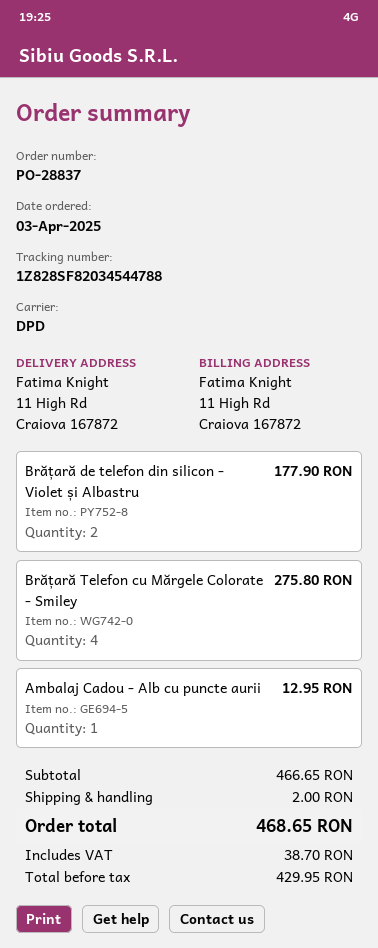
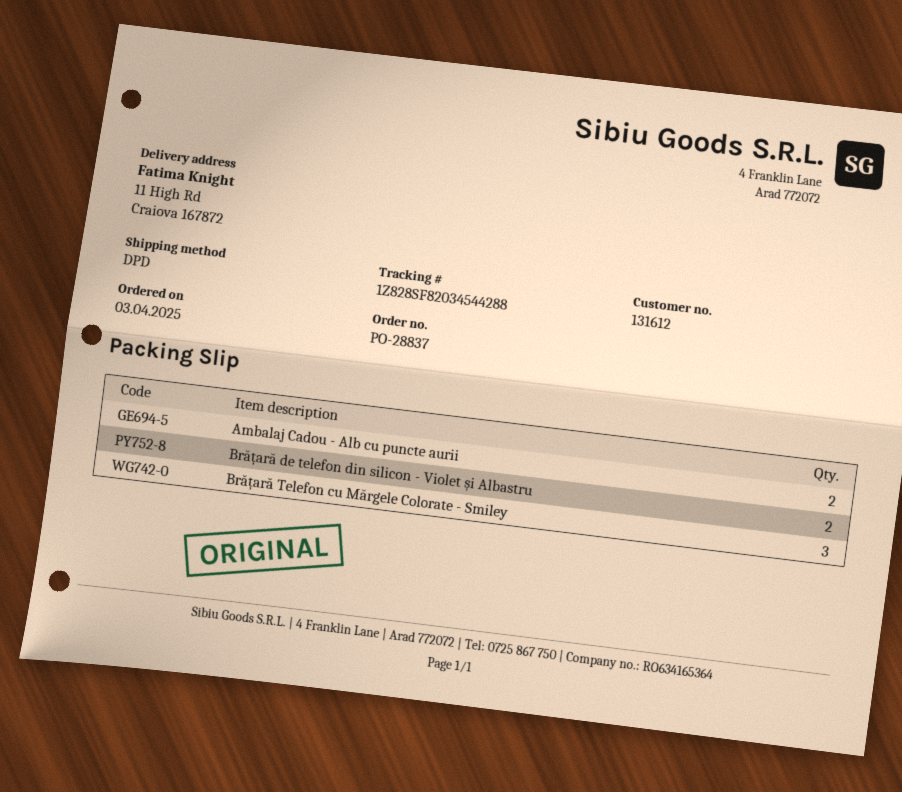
tracking number: 1Z828SF82034544788 -> 1Z828SF82034544288
Brățară Telefon cu Mărgele Colorate - Smiley: 4 -> 3
Ambalaj Cadou - Alb cu puncte aurii: 1 -> 2

